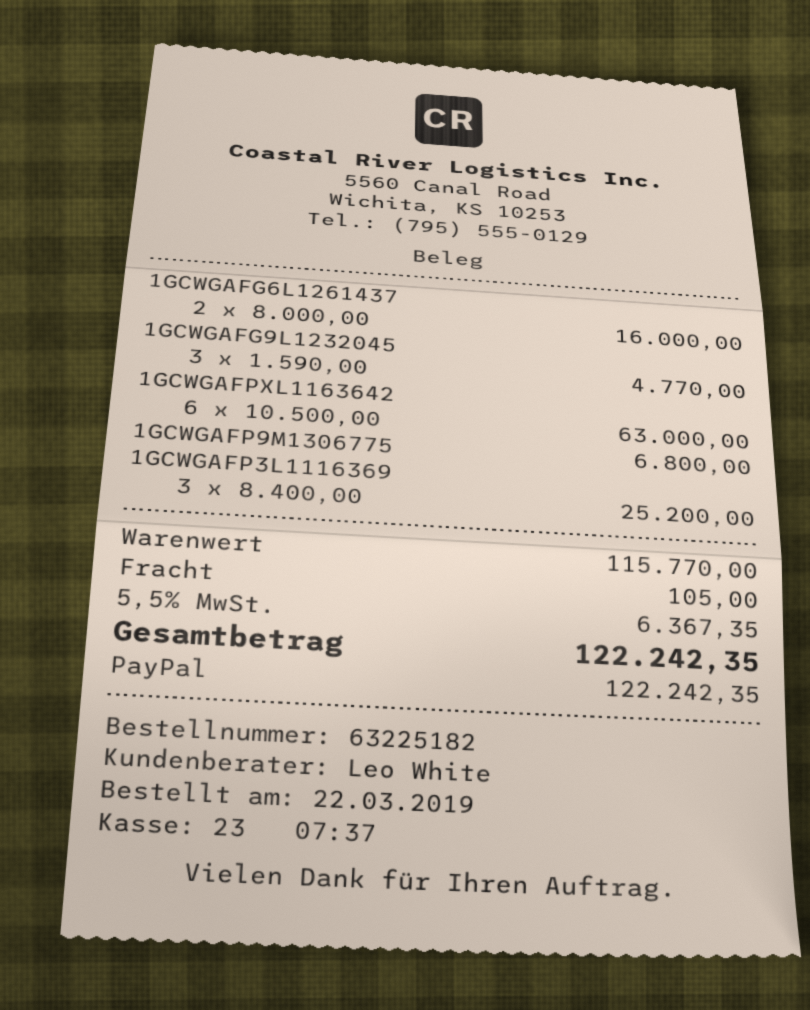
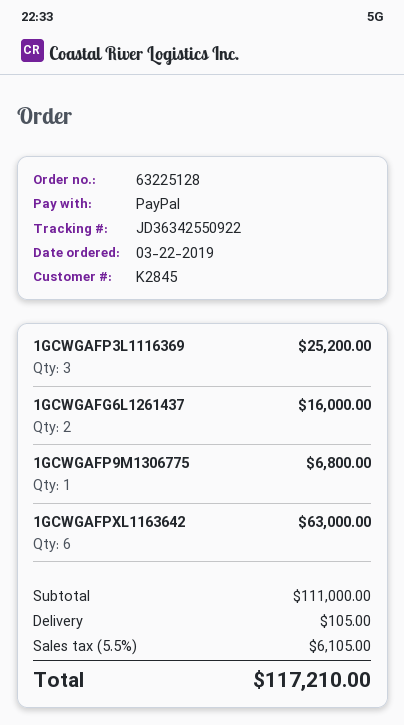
order number: 63225182 -> 63225128
1GCWGAFG9L1232045: 3 for 4770.00 -> none
subtotal: 115770.00 -> 111000.00
tax: 5.5% = 6367.35 -> 5.5% = 6105.00
total: 122242.35 -> 117210.00

